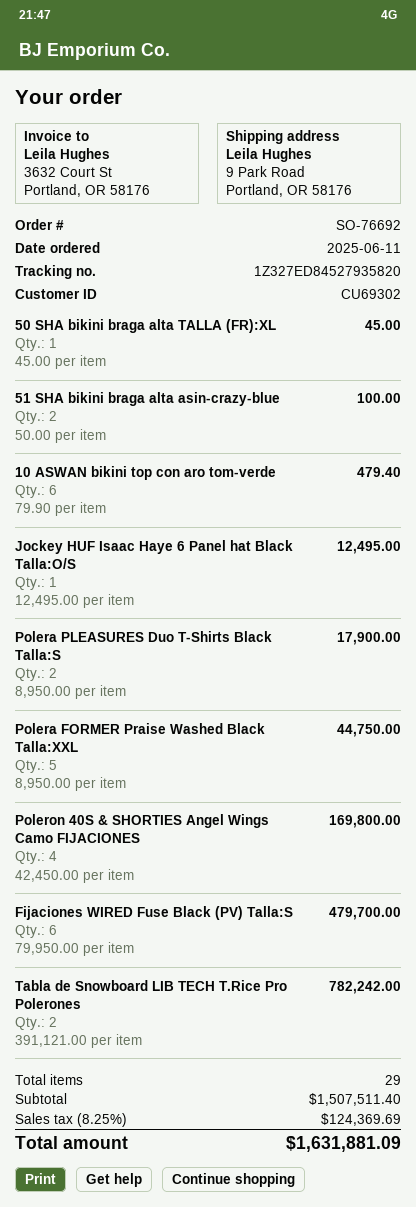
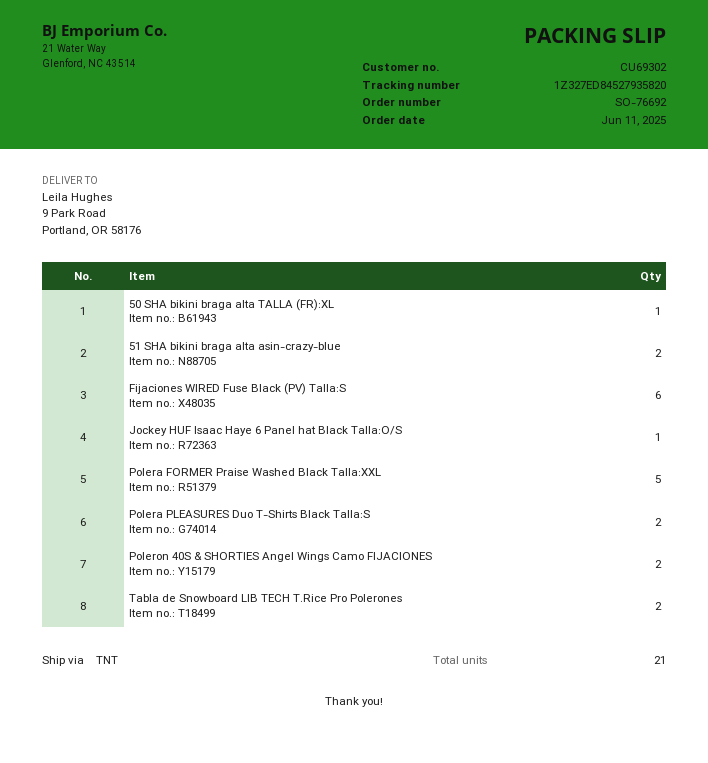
10 ASWAN bikini top con aro tom-verde: 6 -> none
Poleron 40S & SHORTIES Angel Wings Camo FIJACIONES: 4 -> 2
total quantity: 29 -> 21

